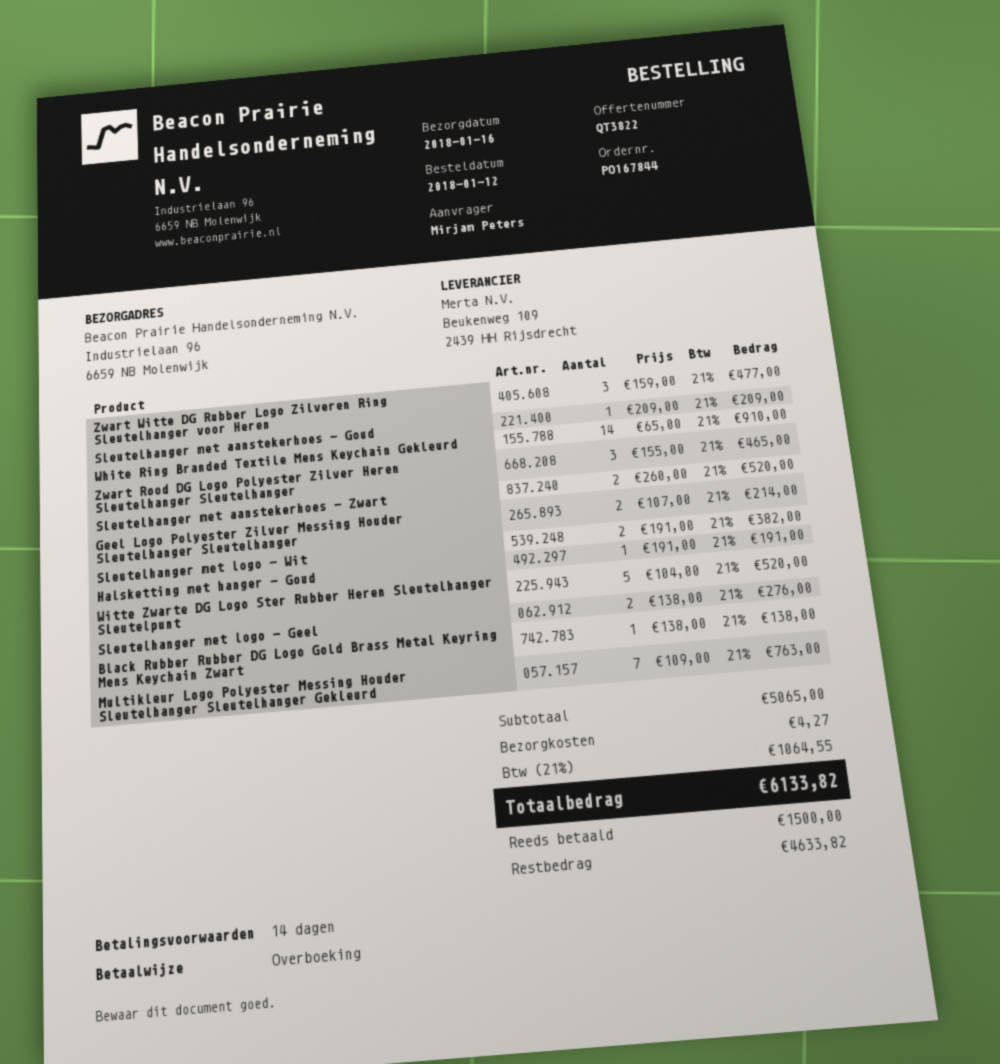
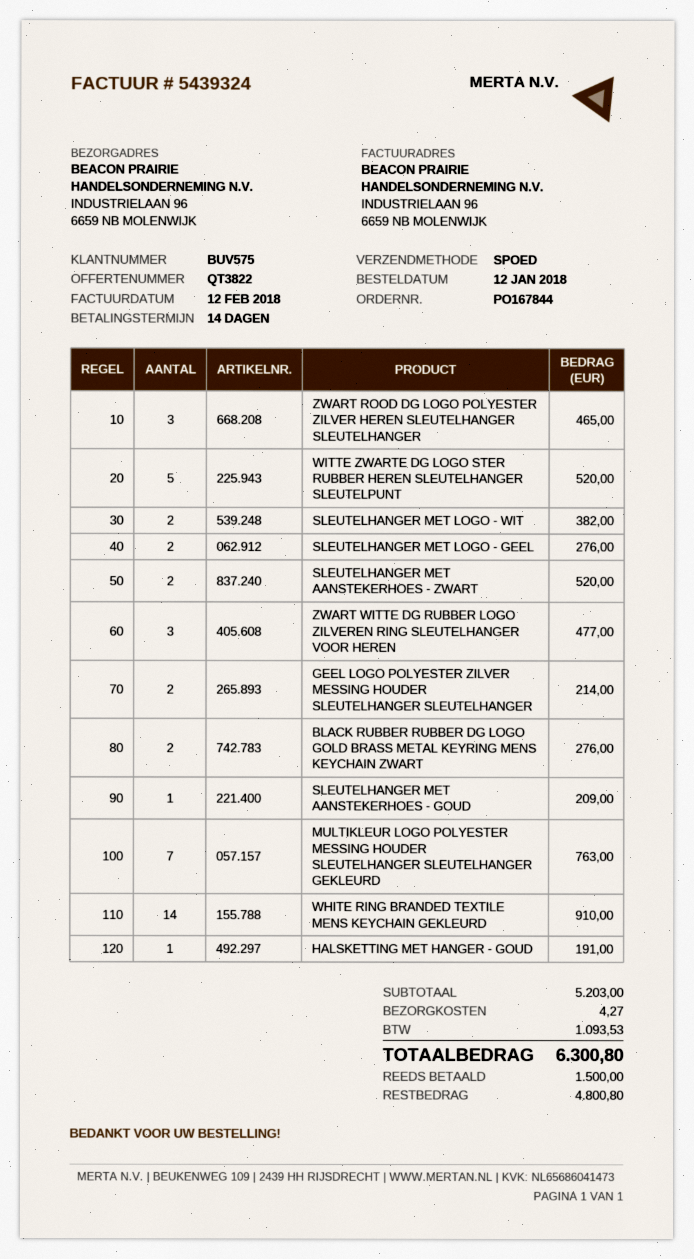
Black Rubber Rubber DG Logo Gold Brass Metal Keyring Mens Keychain Zwart: 1 for 138.00 -> 2 for 276.00
subtotal: 5065.00 -> 5203.00
tax: 1064.55 -> 1093.53
total: 6133.82 -> 6300.80
balance: 4633.82 -> 4800.80

